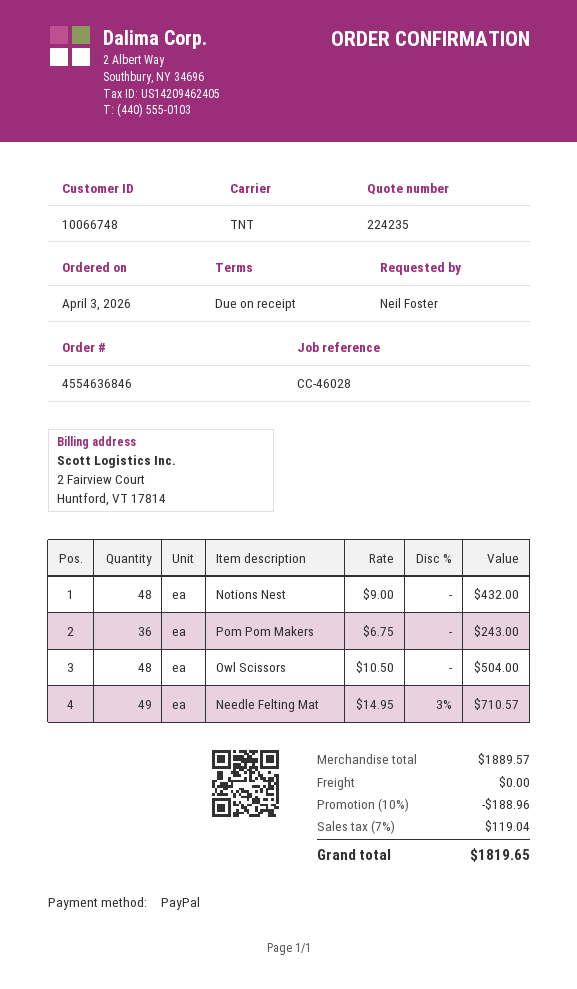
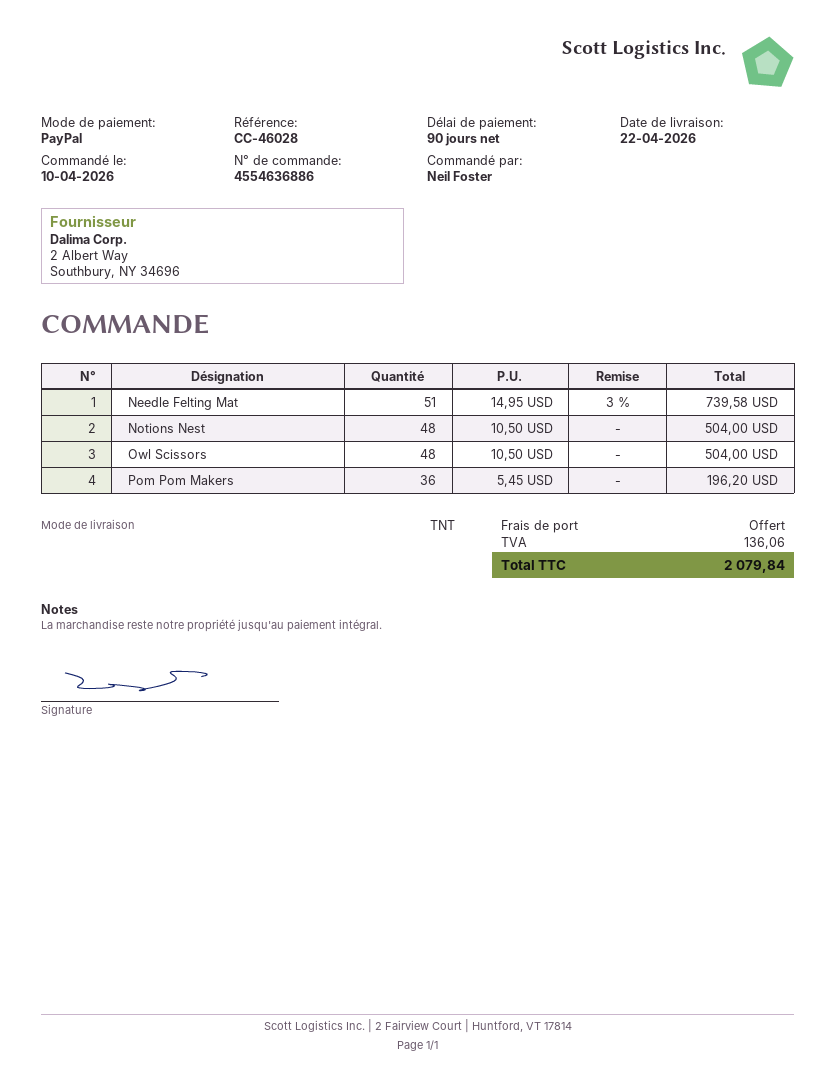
order number: 4554636846 -> 4554636886
order date: 2026-04-03 -> 2026-04-10
payment terms: on receipt -> 90 days
Notions Nest: 48 x 9.00 = 432.00 -> 48 x 10.50 = 504.00
Pom Pom Makers: 36 x 6.75 = 243.00 -> 36 x 5.45 = 196.20
Needle Felting Mat: 49 x 14.95 - 3% = 710.57 -> 51 x 14.95 - 3% = 739.58
discount: 10% = 188.96 -> none
tax: 119.04 -> 136.06
total: 1819.65 -> 2079.84

